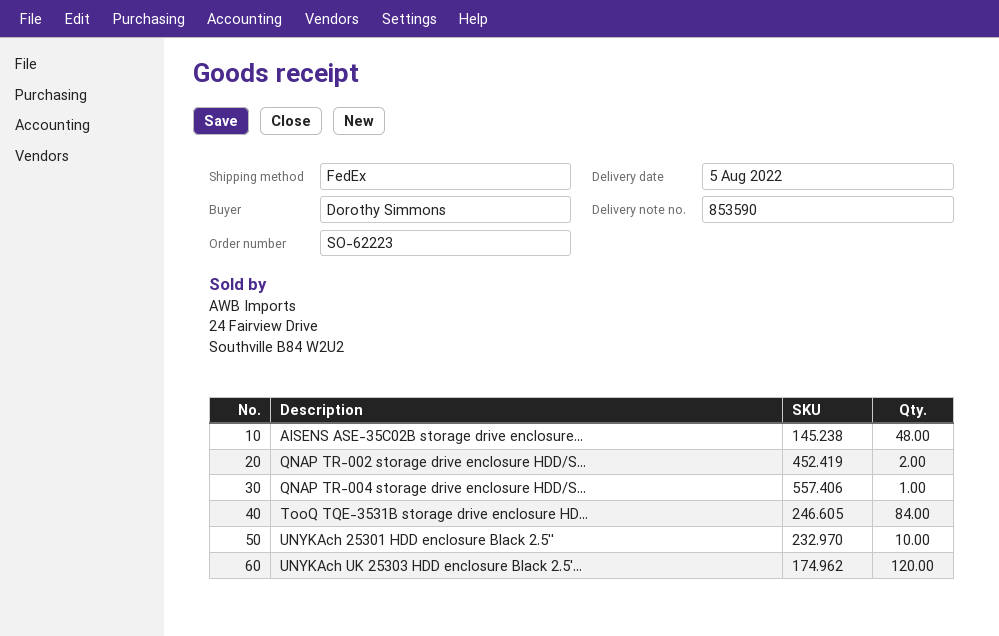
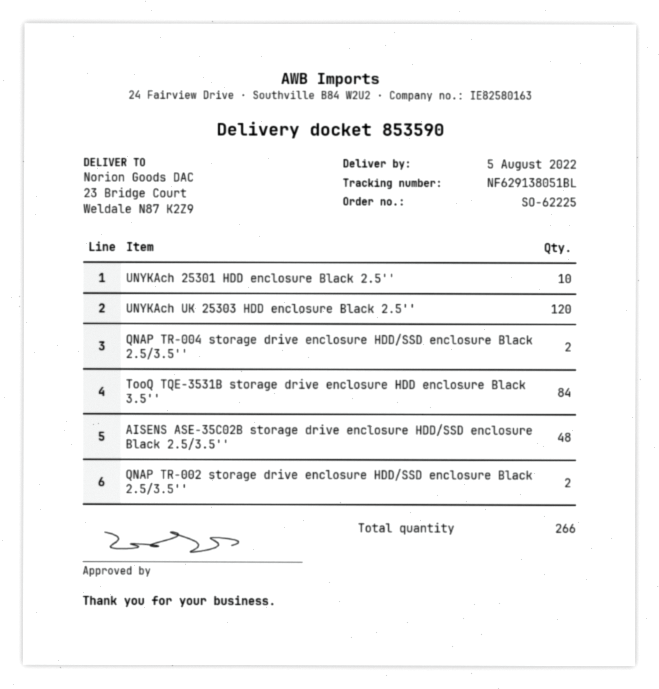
order number: SO-62223 -> SO-62225
QNAP TR-004 storage drive enclosure HDD/S...: 1 -> 2

